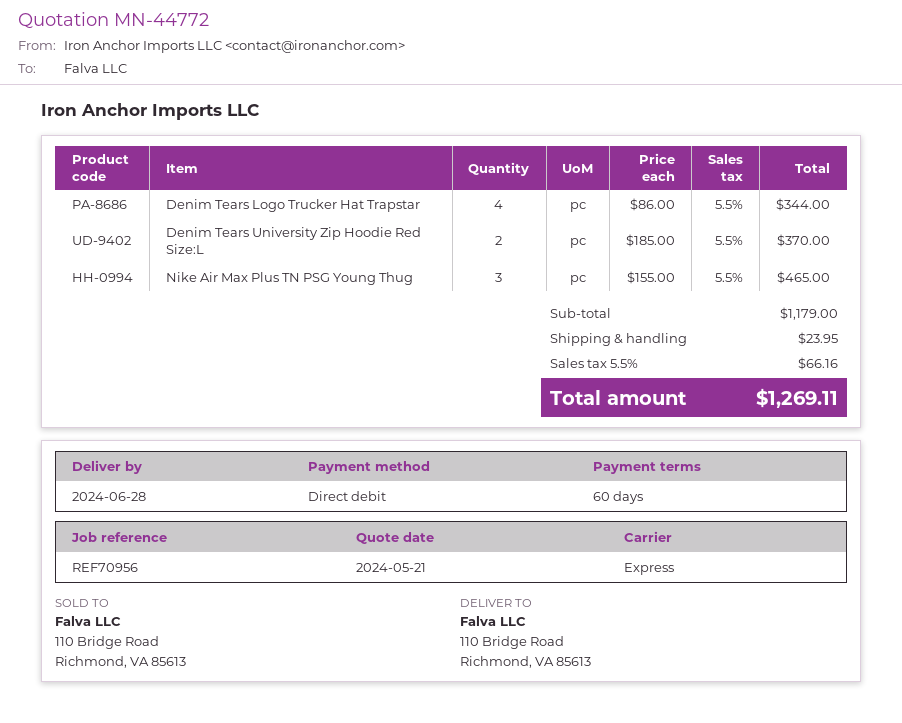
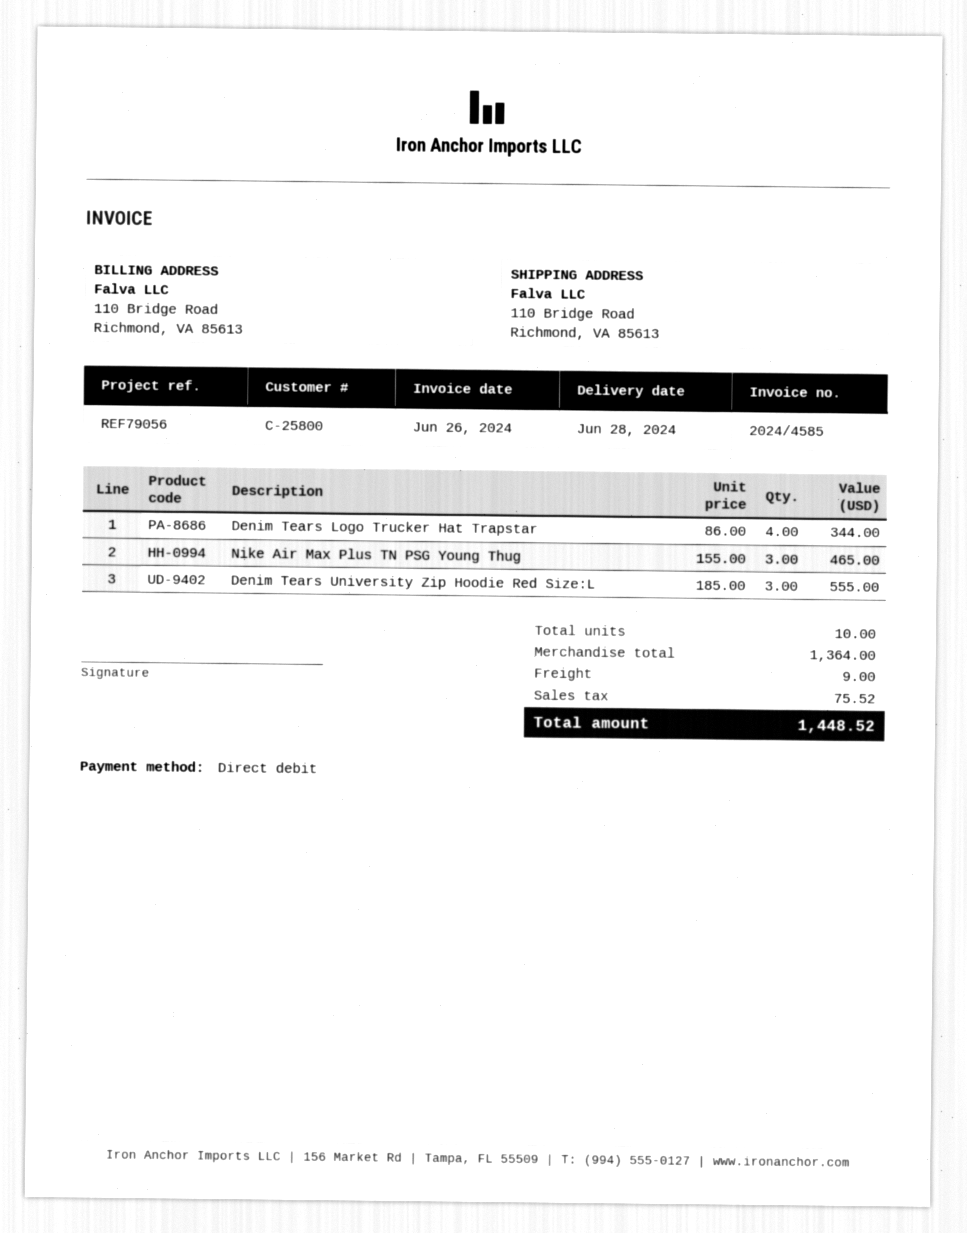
reference: REF70956 -> REF79056
Denim Tears University Zip Hoodie Red Size:L: 2 x 185.00 = 370.00 -> 3 x 185.00 = 555.00
subtotal: 1179.00 -> 1364.00
shipping: 23.95 -> 9.00
tax: 66.16 -> 75.52
total: 1269.11 -> 1448.52

